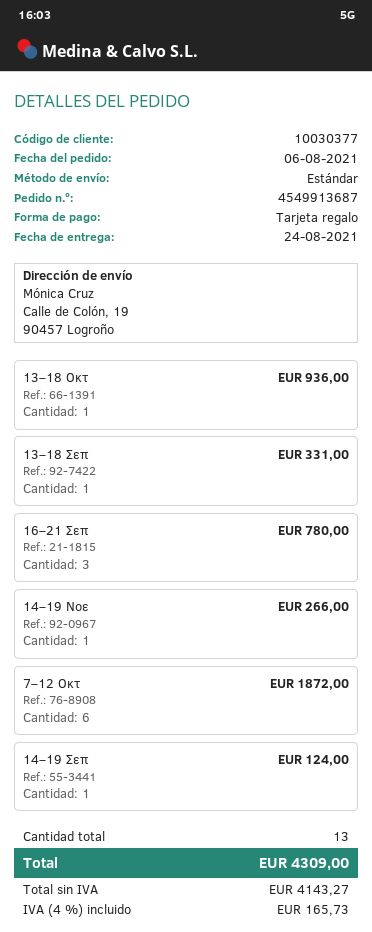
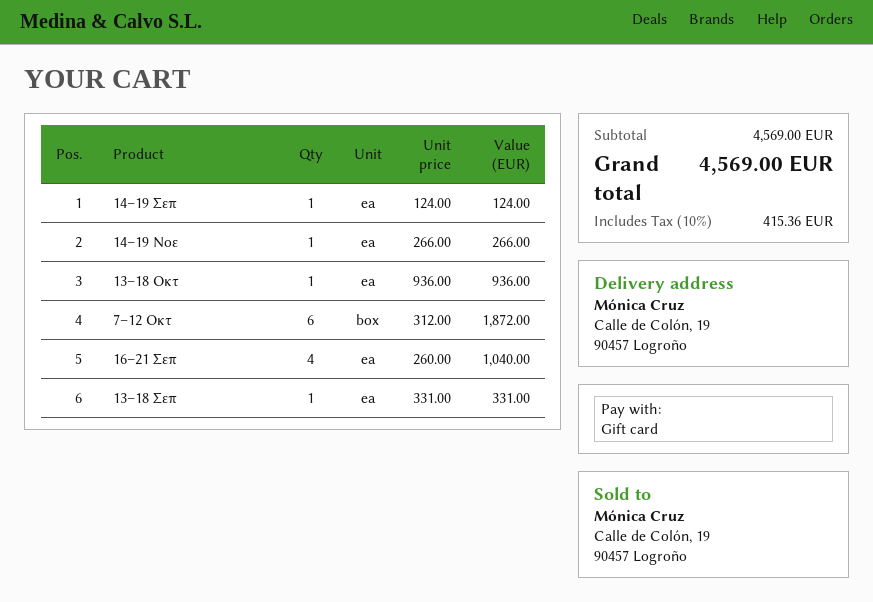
16–21 Σεπ: 3 for 780.00 -> 4 for 1040.00
tax: 4% = 165.73 -> 10% = 415.36
total: 4309.00 -> 4569.00

